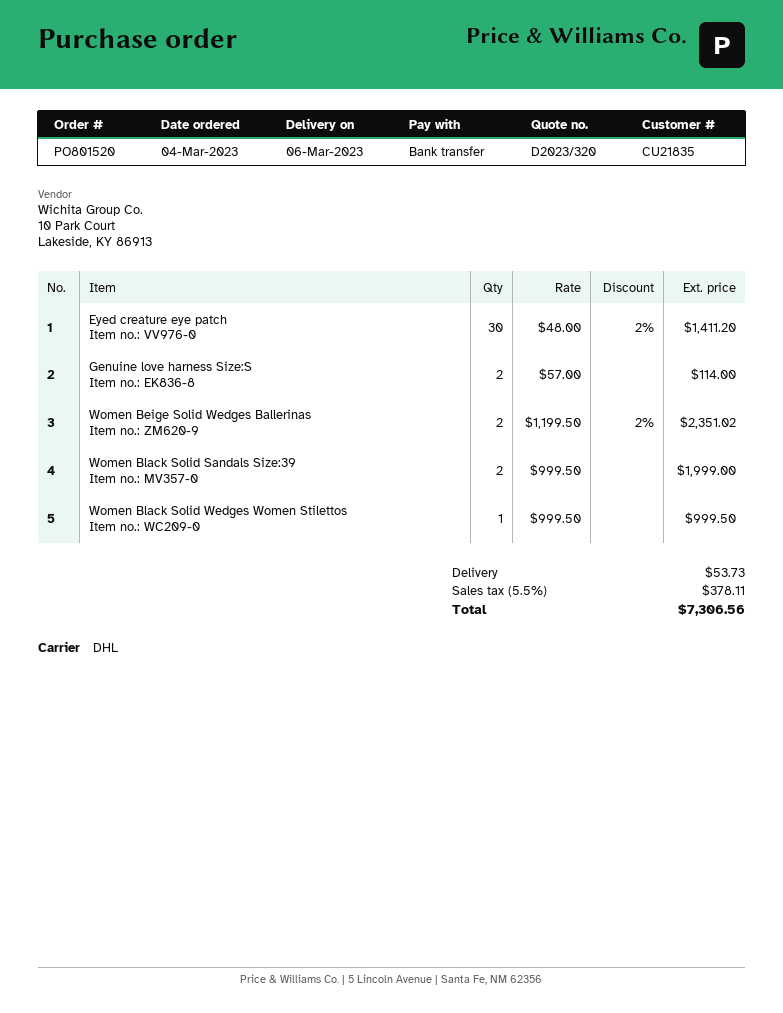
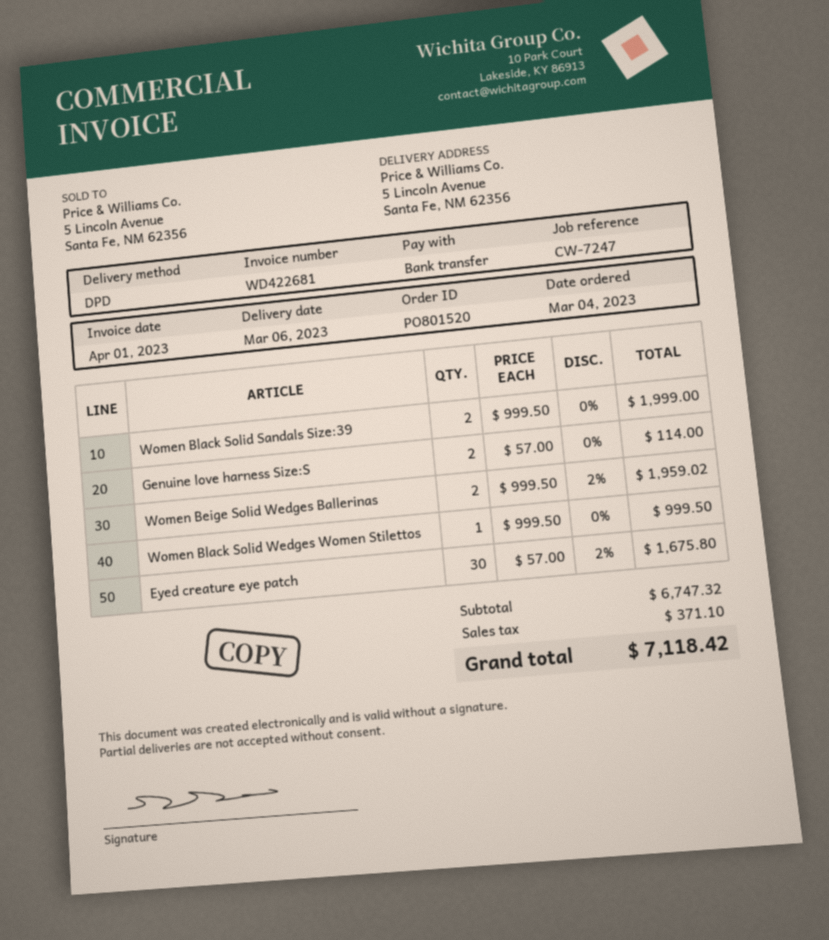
shipping method: DHL -> DPD
Eyed creature eye patch: 30 x 48.00 - 2% = 1411.20 -> 30 x 57.00 - 2% = 1675.80
Women Beige Solid Wedges Ballerinas: 2 x 1199.50 - 2% = 2351.02 -> 2 x 999.50 - 2% = 1959.02
shipping: 53.73 -> none
tax: 378.11 -> 371.10
total: 7306.56 -> 7118.42

